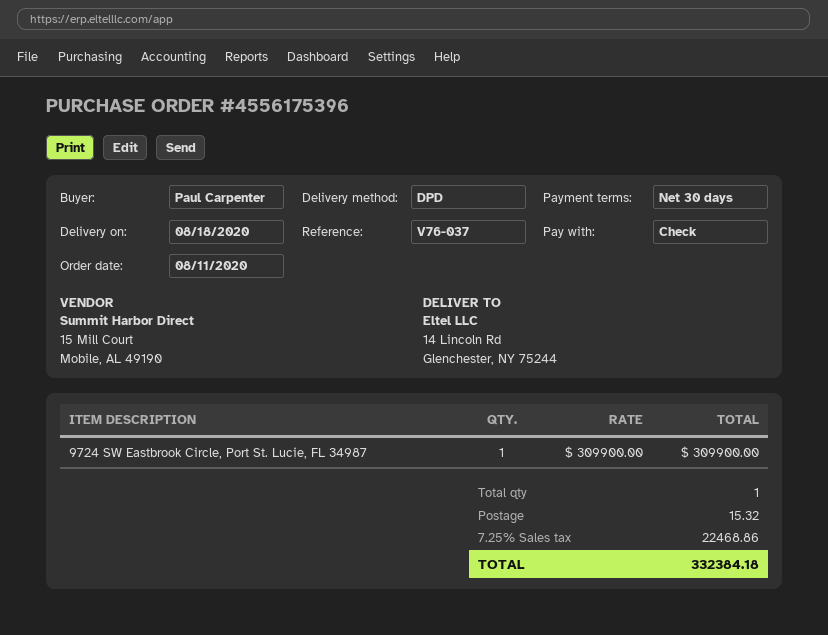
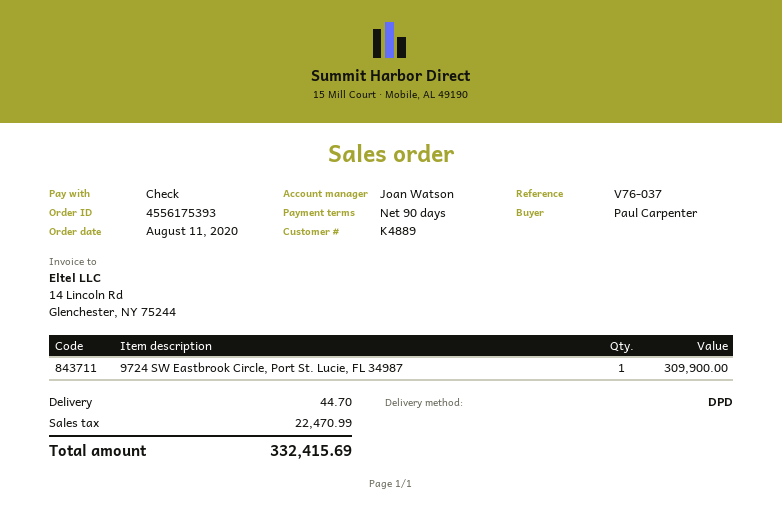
order number: 4556175396 -> 4556175393
payment terms: 30 days -> 90 days
shipping: 15.32 -> 44.70
tax: 22468.86 -> 22470.99
total: 332384.18 -> 332415.69

